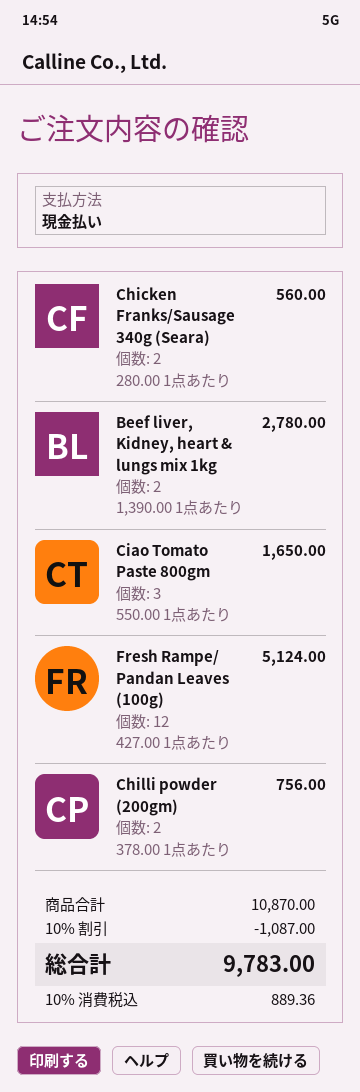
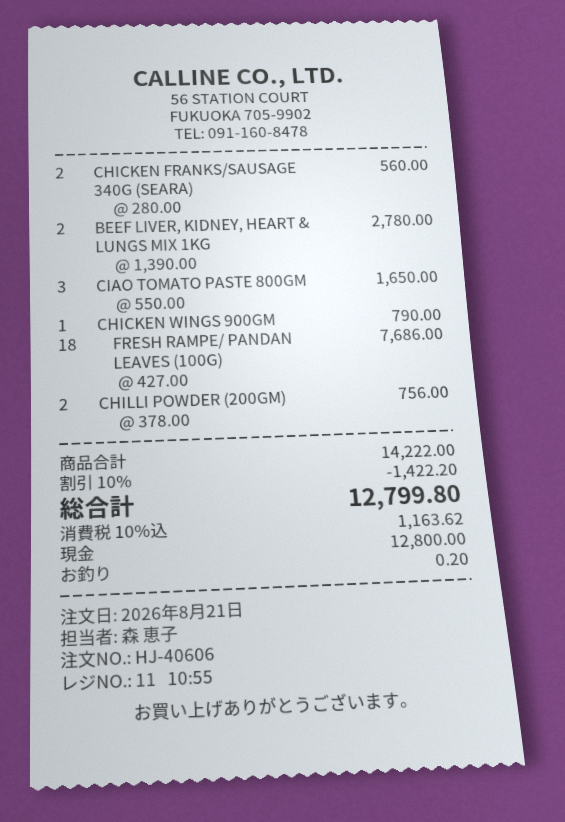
Fresh Rampe/ Pandan Leaves (100g): 12 x 427.00 = 5124.00 -> 18 x 427.00 = 7686.00
CHICKEN WINGS 900GM: none -> 1 x 790.00 = 790.00
subtotal: 10870.00 -> 14222.00
discount: 10% = 1087.00 -> 10% = 1422.20
tax: 10% = 889.36 -> 10% = 1163.62
total: 9783.00 -> 12799.80

